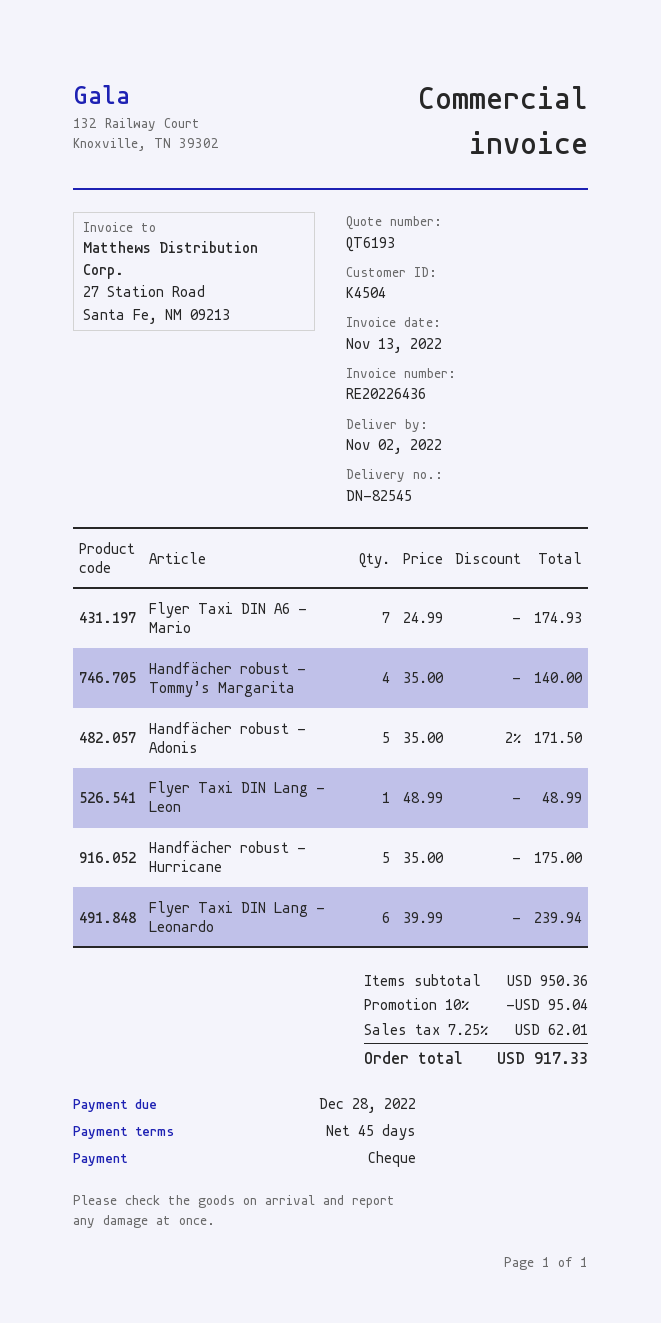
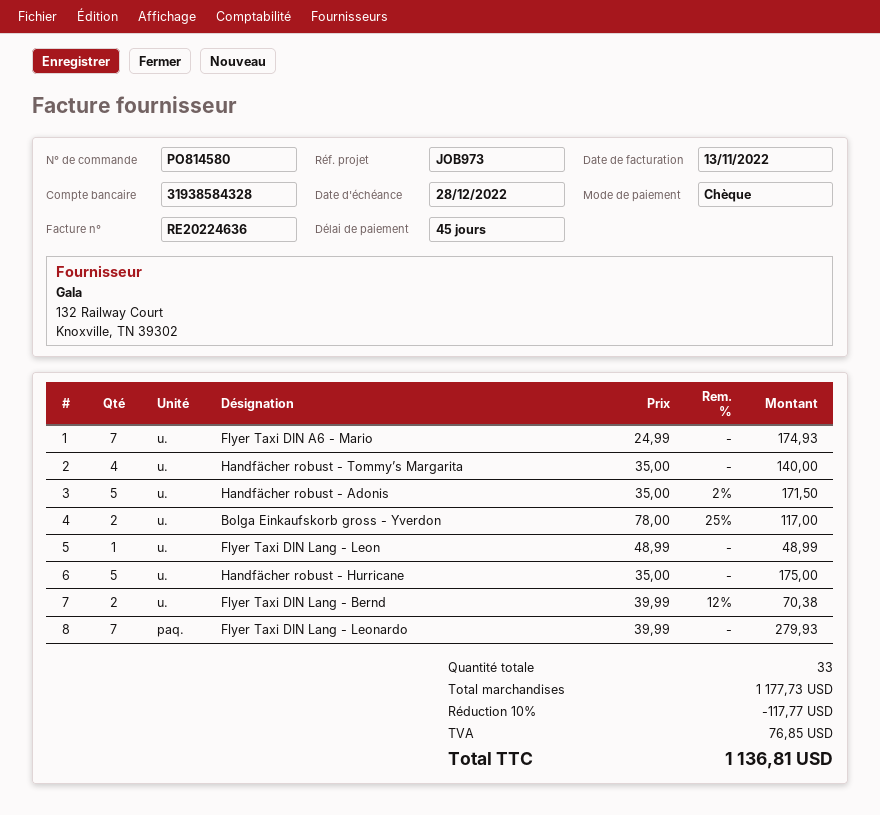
invoice number: RE20226436 -> RE20224636
Flyer Taxi DIN Lang - Leonardo: 6 x 39.99 = 239.94 -> 7 x 39.99 = 279.93
Bolga Einkaufskorb gross - Yverdon: none -> 2 x 78.00 - 25% = 117.00
Flyer Taxi DIN Lang - Bernd: none -> 2 x 39.99 - 12% = 70.38
subtotal: 950.36 -> 1177.73
discount: 10% = 95.04 -> 10% = 117.77
tax: 62.01 -> 76.85
total: 917.33 -> 1136.81

